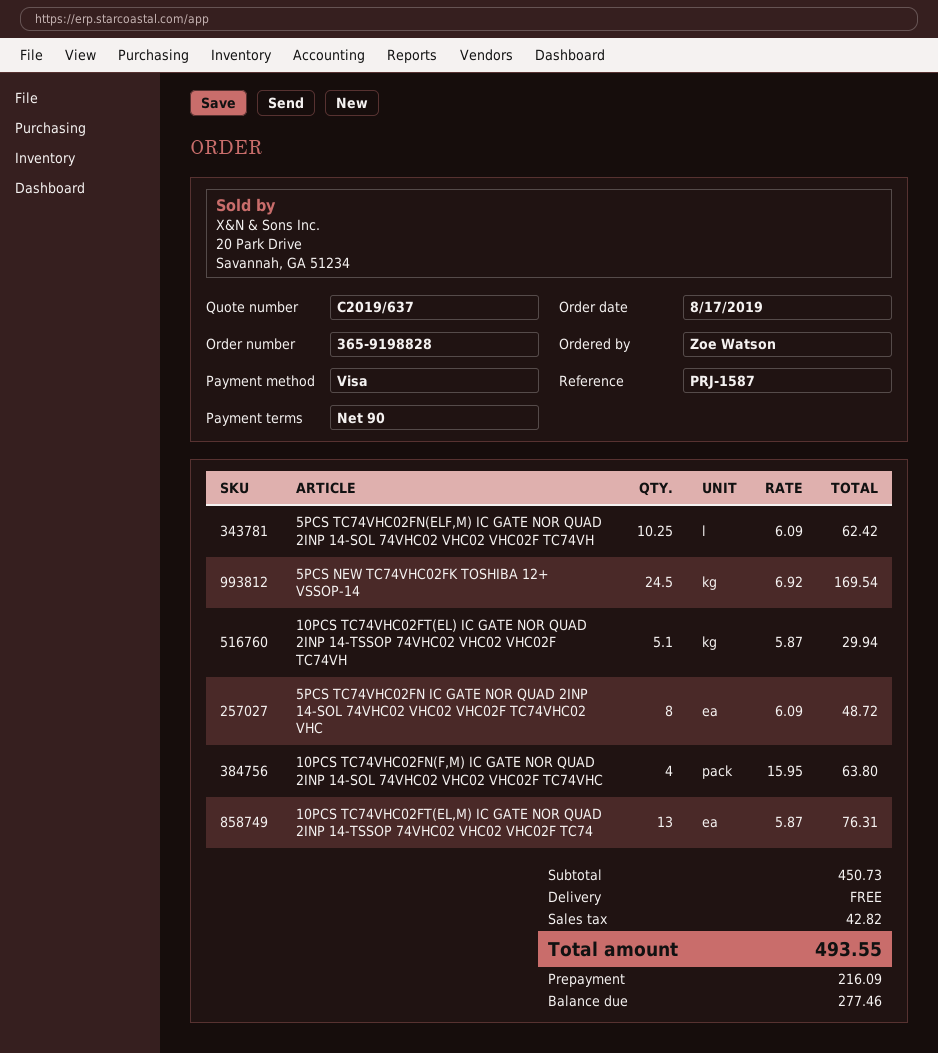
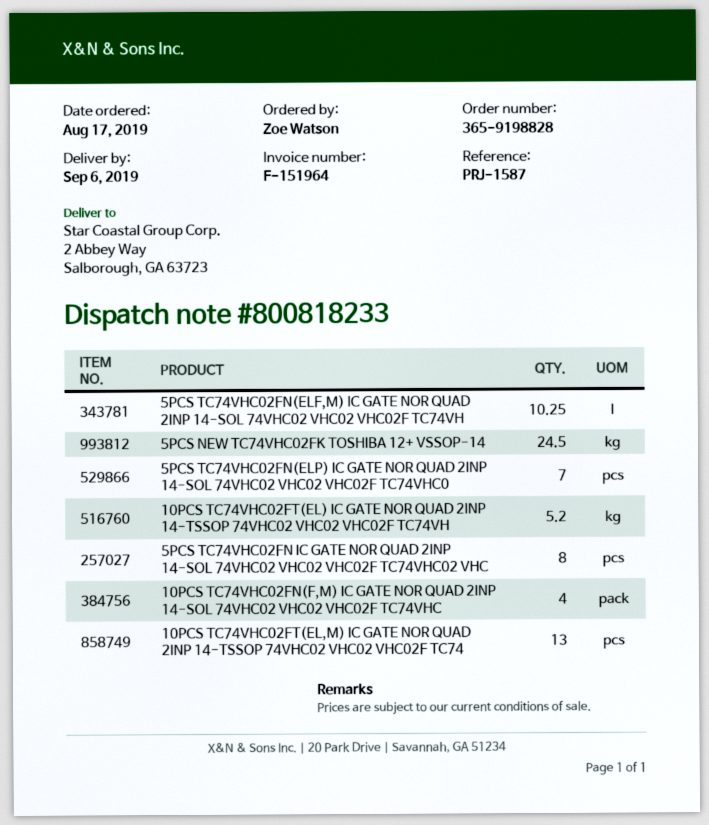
10PCS TC74VHC02FT(EL) IC GATE NOR QUAD 2INP 14-TSSOP 74VHC02 VHC02 VHC02F TC74VH: 5.1 -> 5.2
5PCS TC74VHC02FN(ELP) IC GATE NOR QUAD 2INP 14-SOL 74VHC02 VHC02 VHC02F TC74VHC0: none -> 7

